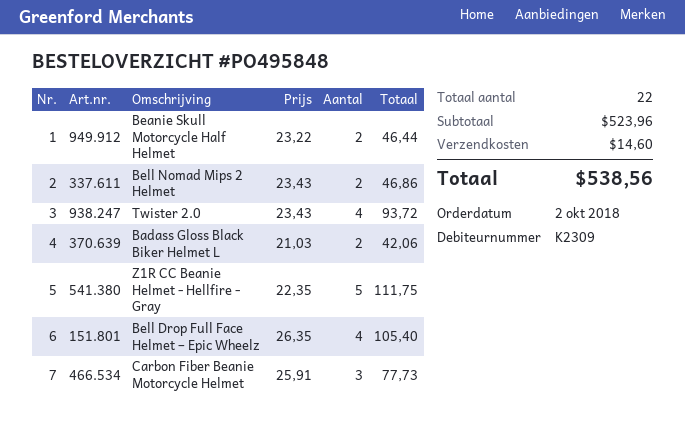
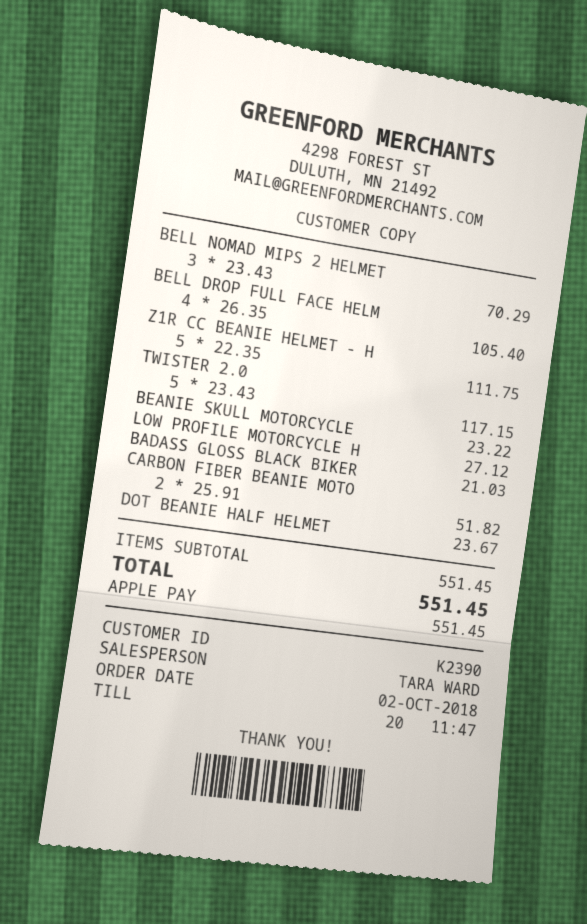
customer number: K2309 -> K2390
Beanie Skull Motorcycle Half Helmet: 2 x 23.22 = 46.44 -> 1 x 23.22 = 23.22
Bell Nomad Mips 2 Helmet: 2 x 23.43 = 46.86 -> 3 x 23.43 = 70.29
Twister 2.0: 4 x 23.43 = 93.72 -> 5 x 23.43 = 117.15
Badass Gloss Black Biker Helmet L: 2 x 21.03 = 42.06 -> 1 x 21.03 = 21.03
Carbon Fiber Beanie Motorcycle Helmet: 3 x 25.91 = 77.73 -> 2 x 25.91 = 51.82
LOW PROFILE MOTORCYCLE H: none -> 1 x 27.12 = 27.12
DOT BEANIE HALF HELMET: none -> 1 x 23.67 = 23.67
subtotal: 523.96 -> 551.45
shipping: 14.60 -> none
total: 538.56 -> 551.45

